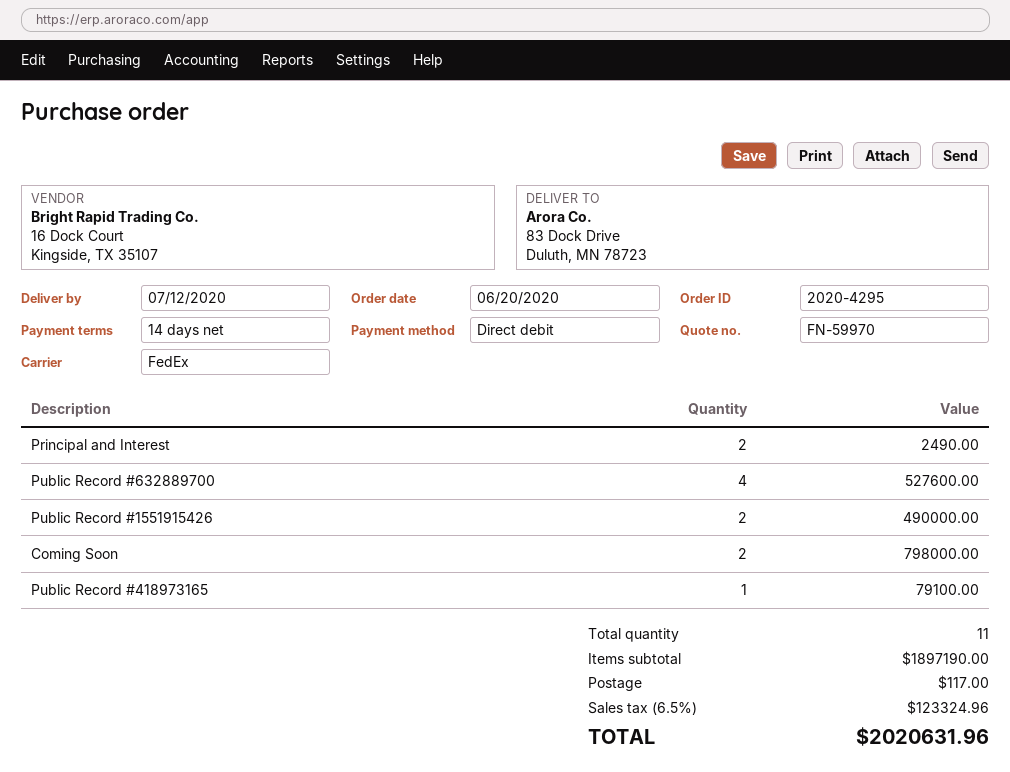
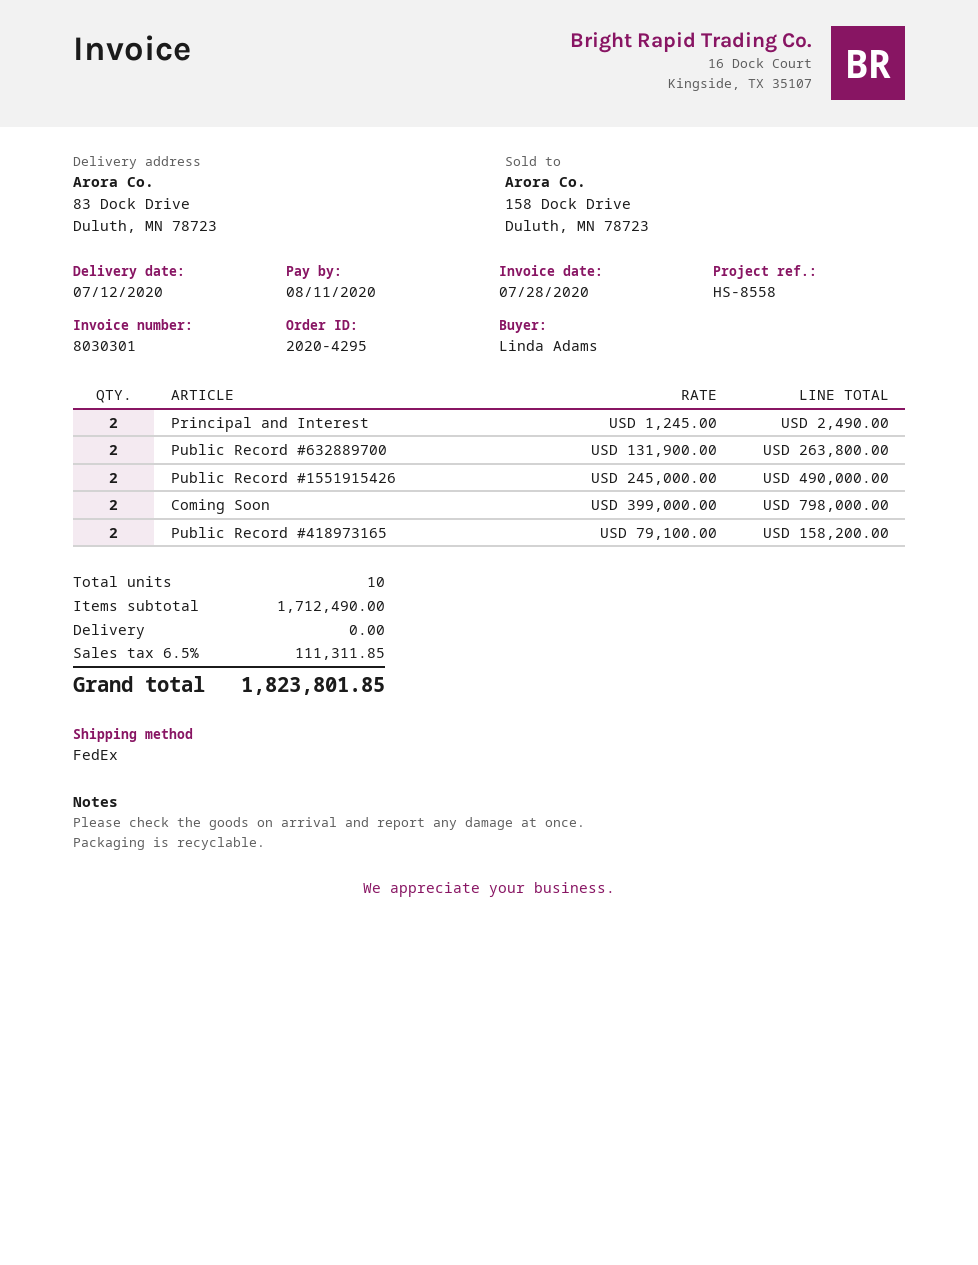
Public Record #632889700: 4 for 527600.00 -> 2 for 263800.00
Public Record #418973165: 1 for 79100.00 -> 2 for 158200.00
total quantity: 11 -> 10
subtotal: 1897190.00 -> 1712490.00
shipping: 117.00 -> 0.00
tax: 6.5% = 123324.96 -> 6.5% = 111311.85
total: 2020631.96 -> 1823801.85

